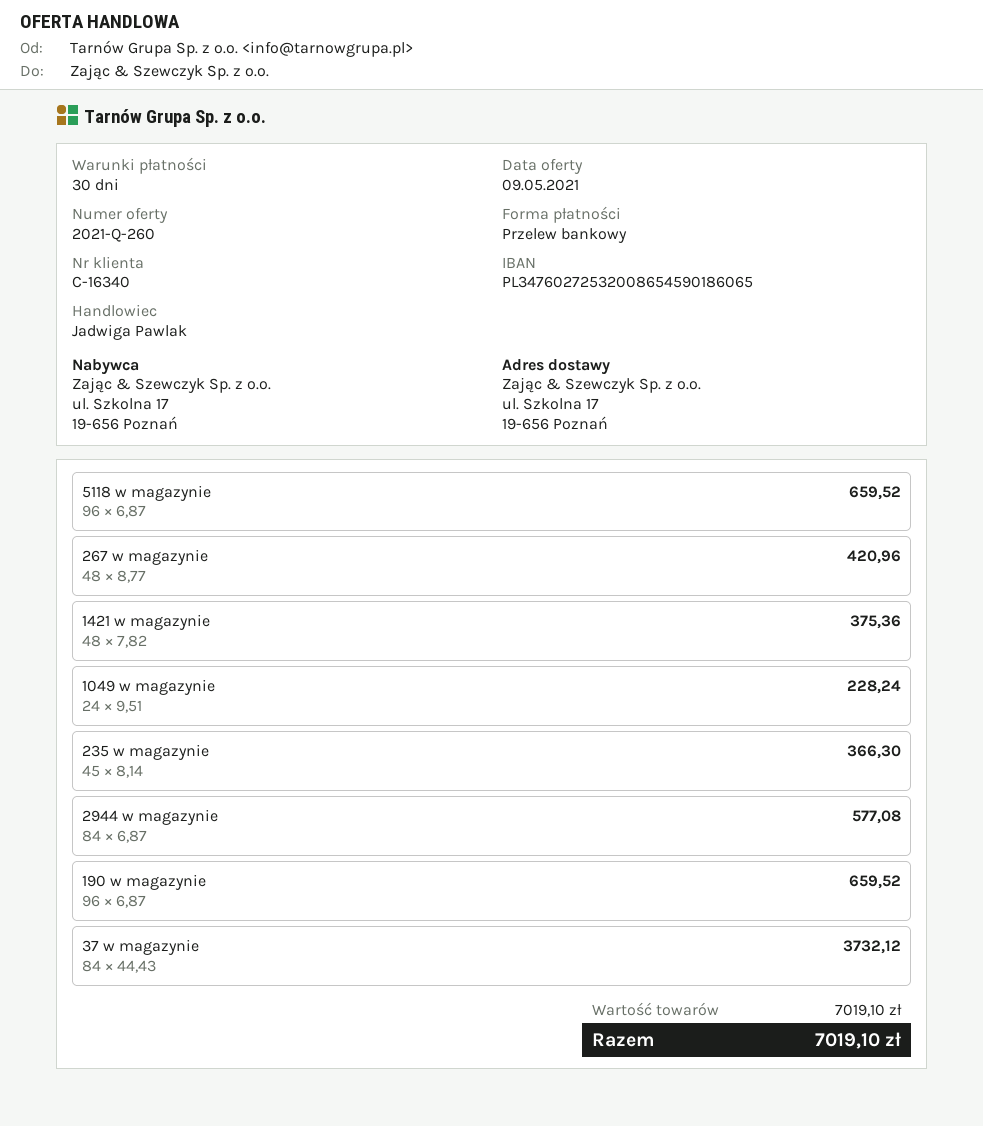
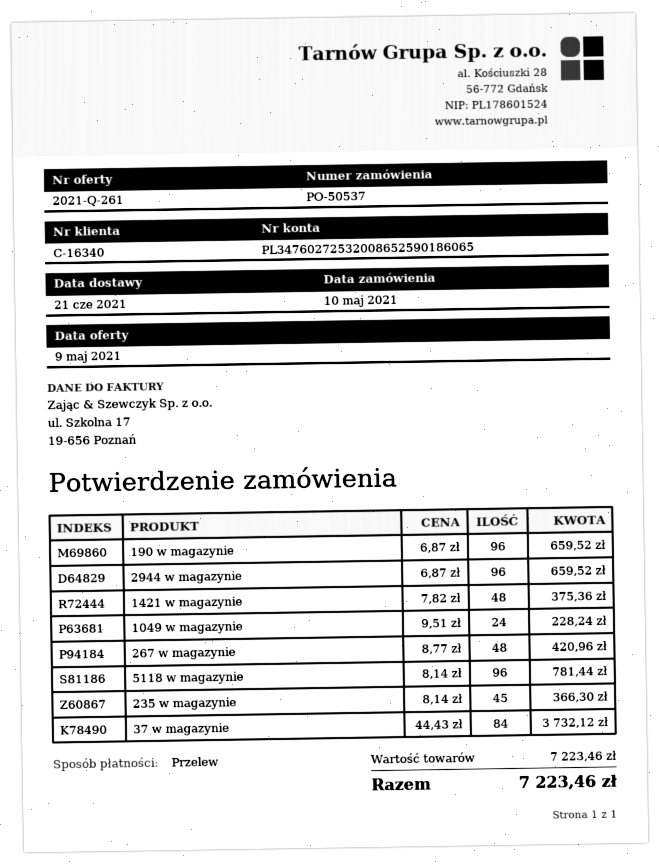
quote number: 2021-Q-260 -> 2021-Q-261
bank account: PL34760272532008654590186065 -> PL34760272532008652590186065
5118 w magazynie: 96 x 6.87 = 659.52 -> 96 x 8.14 = 781.44
2944 w magazynie: 84 x 6.87 = 577.08 -> 96 x 6.87 = 659.52
subtotal: 7019.10 -> 7223.46
total: 7019.10 -> 7223.46

